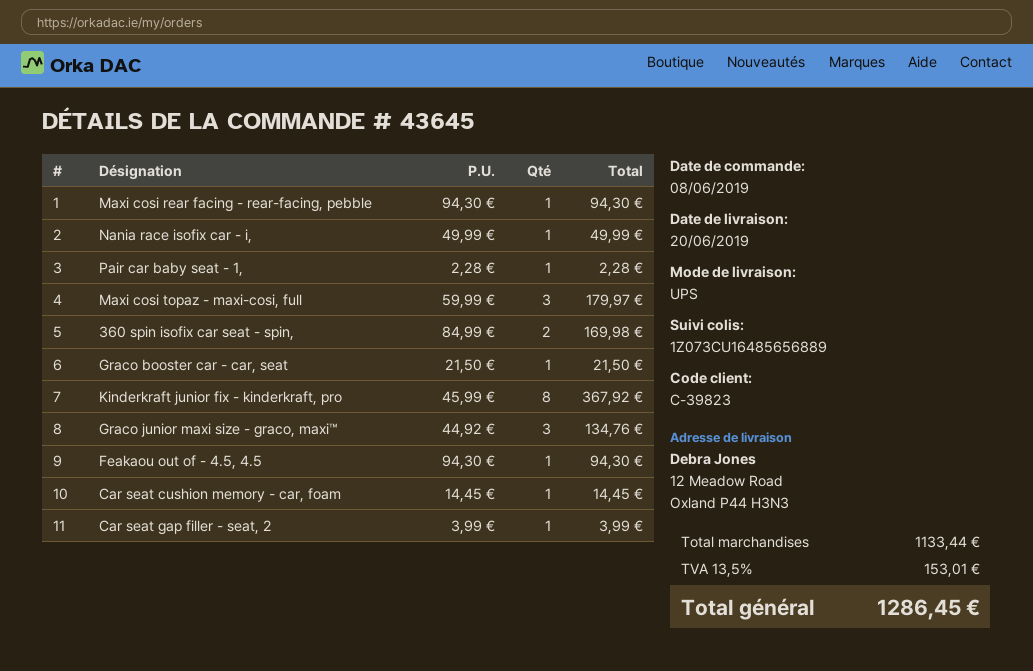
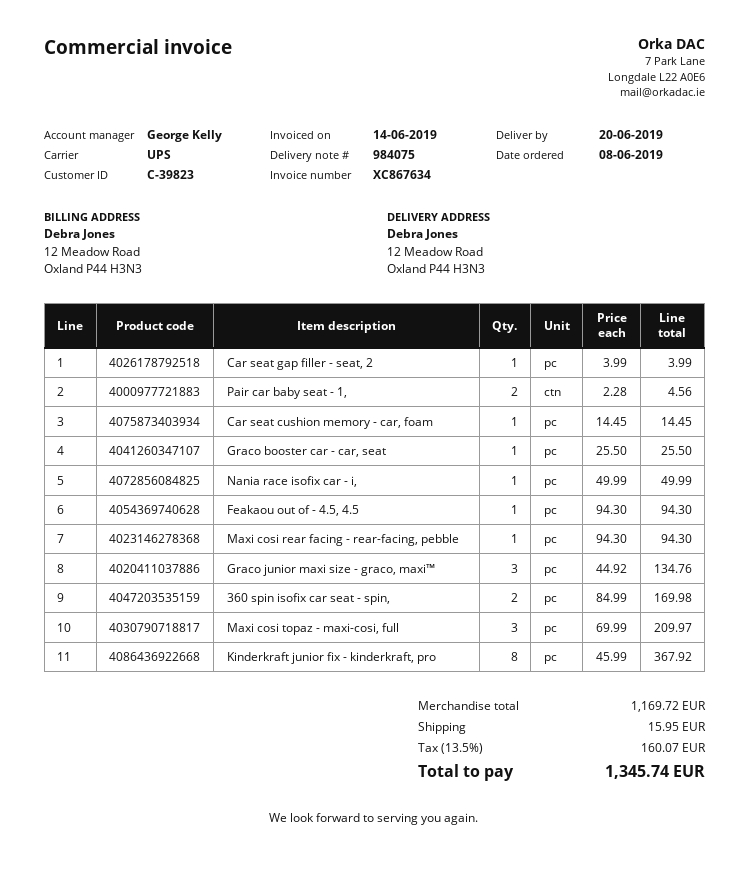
Pair car baby seat - 1,: 1 x 2.28 = 2.28 -> 2 x 2.28 = 4.56
Maxi cosi topaz - maxi-cosi, full: 3 x 59.99 = 179.97 -> 3 x 69.99 = 209.97
Graco booster car - car, seat: 1 x 21.50 = 21.50 -> 1 x 25.50 = 25.50
subtotal: 1133.44 -> 1169.72
shipping: none -> 15.95
tax: 13.5% = 153.01 -> 13.5% = 160.07
total: 1286.45 -> 1345.74

